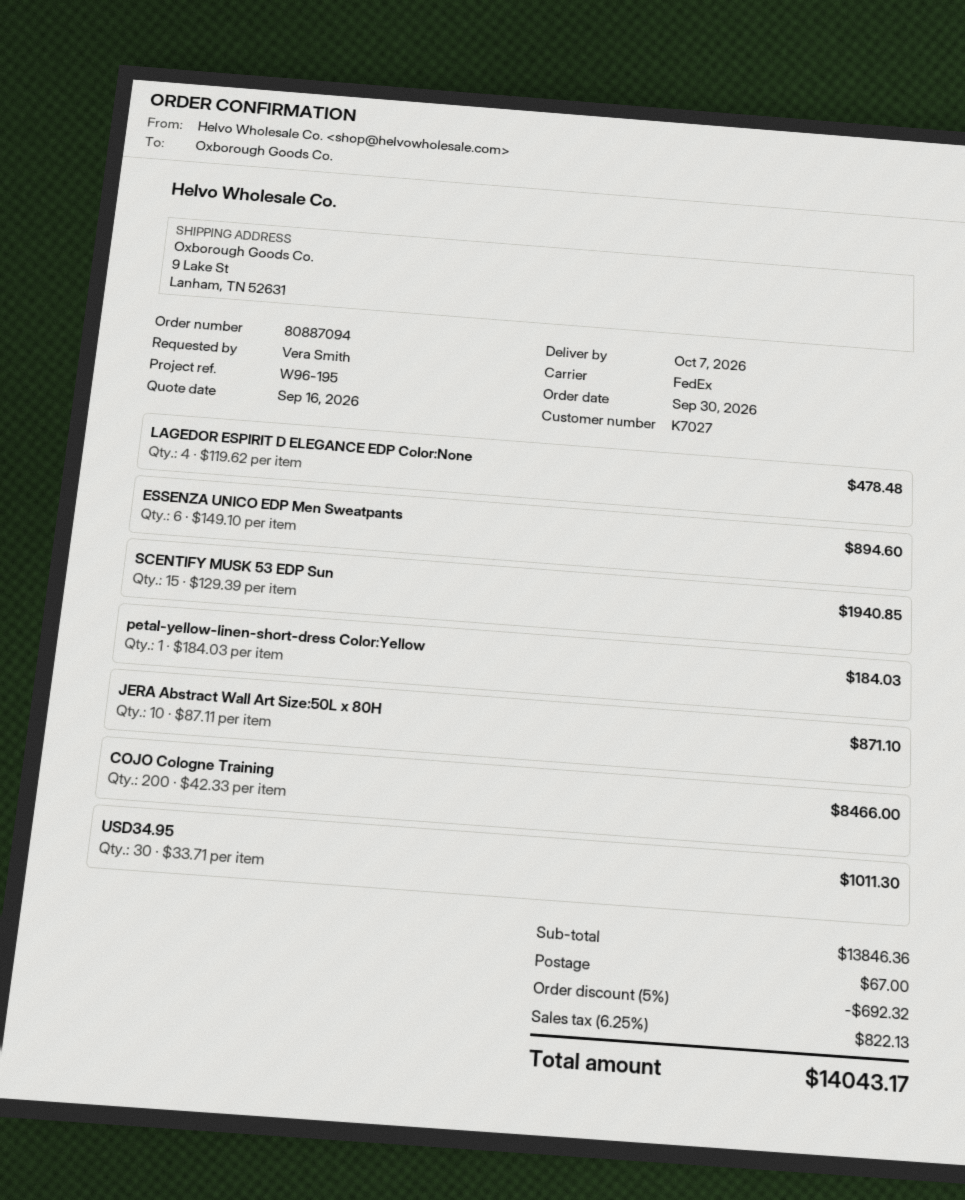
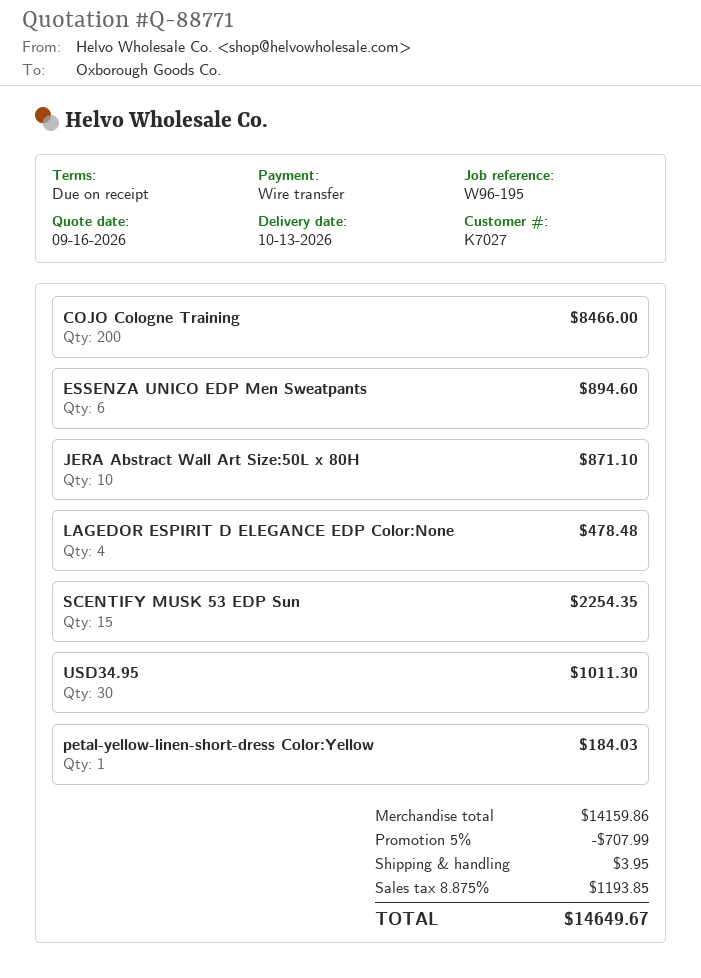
delivery date: 2026-10-07 -> 2026-10-13
SCENTIFY MUSK 53 EDP Sun: 15 for 1940.85 -> 15 for 2254.35
subtotal: 13846.36 -> 14159.86
discount: 5% = 692.32 -> 5% = 707.99
shipping: 67.00 -> 3.95
tax: 6.25% = 822.13 -> 8.875% = 1193.85
total: 14043.17 -> 14649.67

